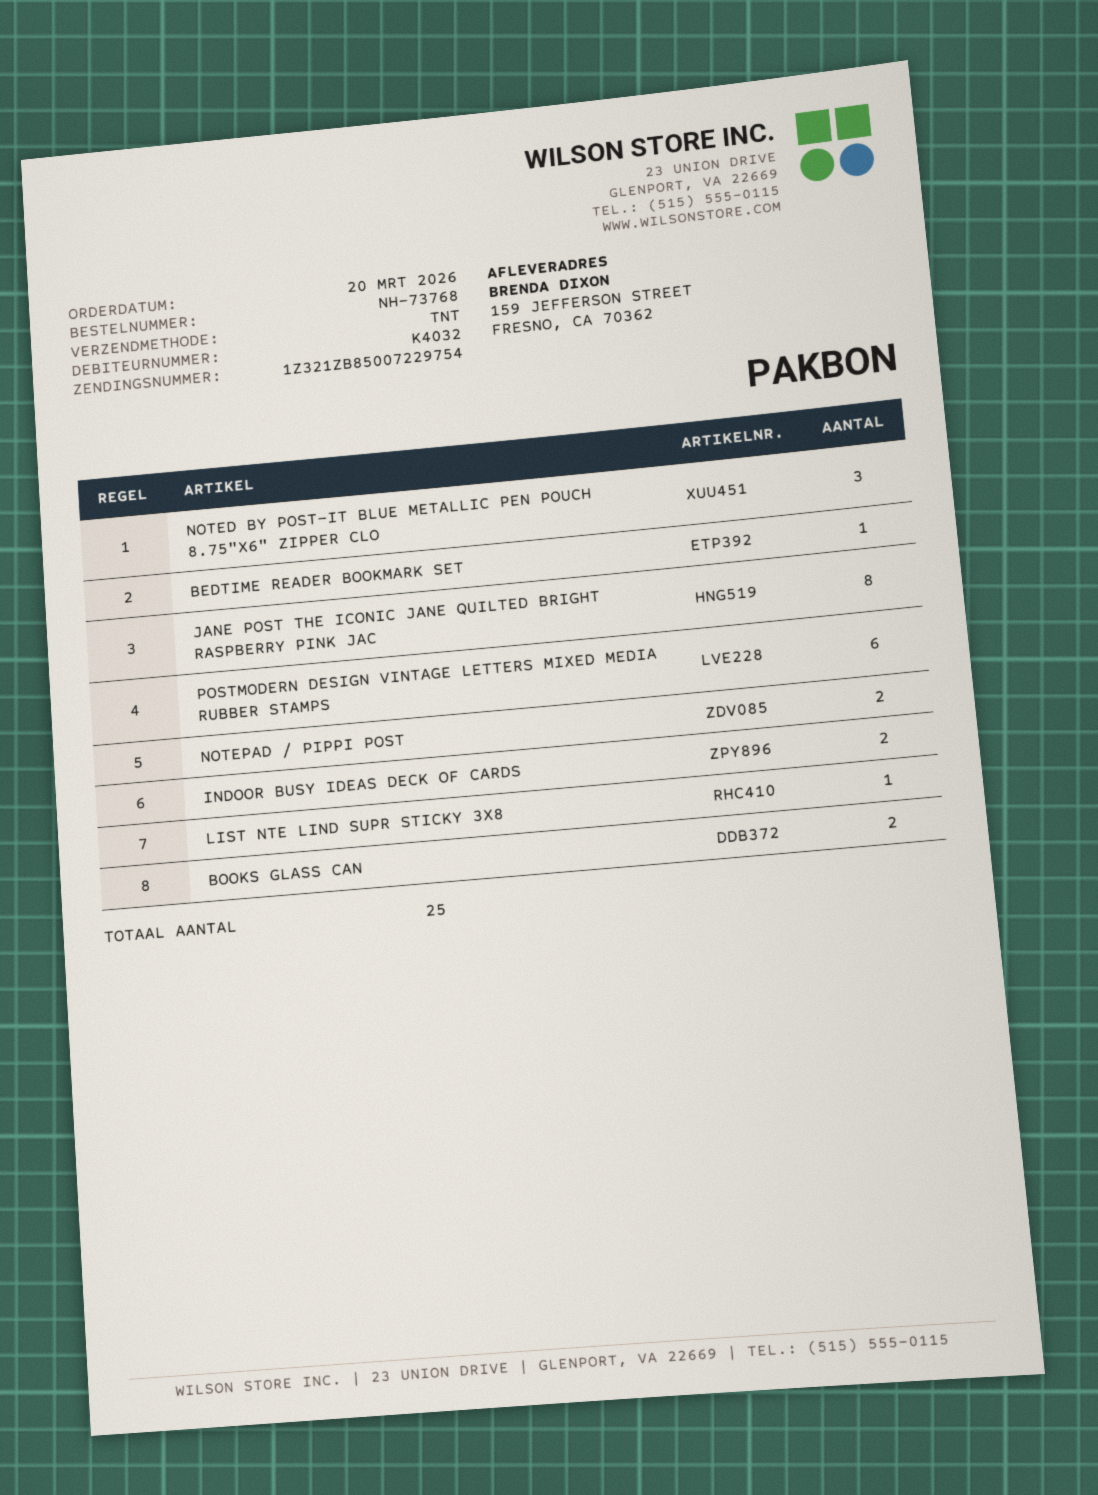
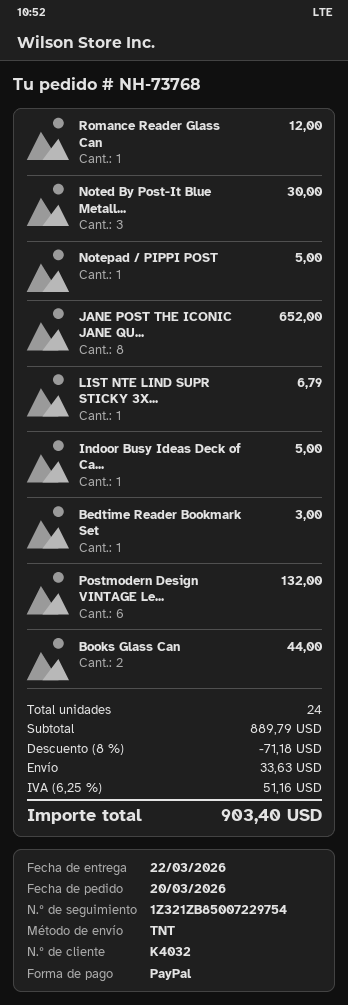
NOTEPAD / PIPPI POST: 2 -> 1
INDOOR BUSY IDEAS DECK OF CARDS: 2 -> 1
Romance Reader Glass Can: none -> 1
total quantity: 25 -> 24

